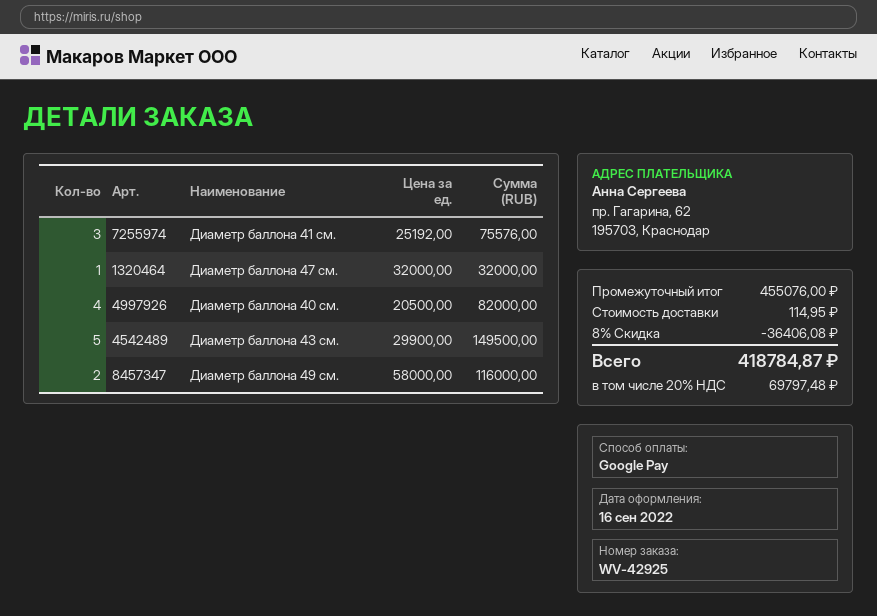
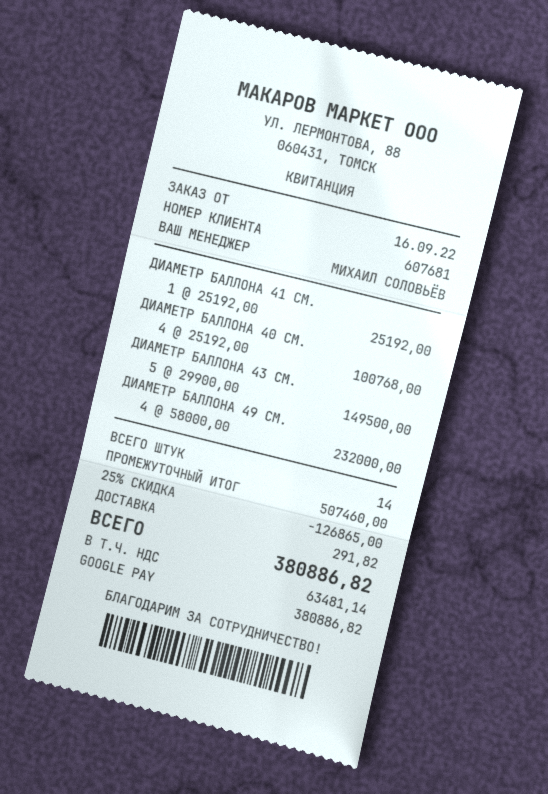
Диаметр баллона 41 см.: 3 x 25192.00 = 75576.00 -> 1 x 25192.00 = 25192.00
Диаметр баллона 47 см.: 1 x 32000.00 = 32000.00 -> none
Диаметр баллона 40 см.: 4 x 20500.00 = 82000.00 -> 4 x 25192.00 = 100768.00
Диаметр баллона 49 см.: 2 x 58000.00 = 116000.00 -> 4 x 58000.00 = 232000.00
subtotal: 455076.00 -> 507460.00
discount: 8% = 36406.08 -> 25% = 126865.00
shipping: 114.95 -> 291.82
tax: 69797.48 -> 63481.14
total: 418784.87 -> 380886.82

